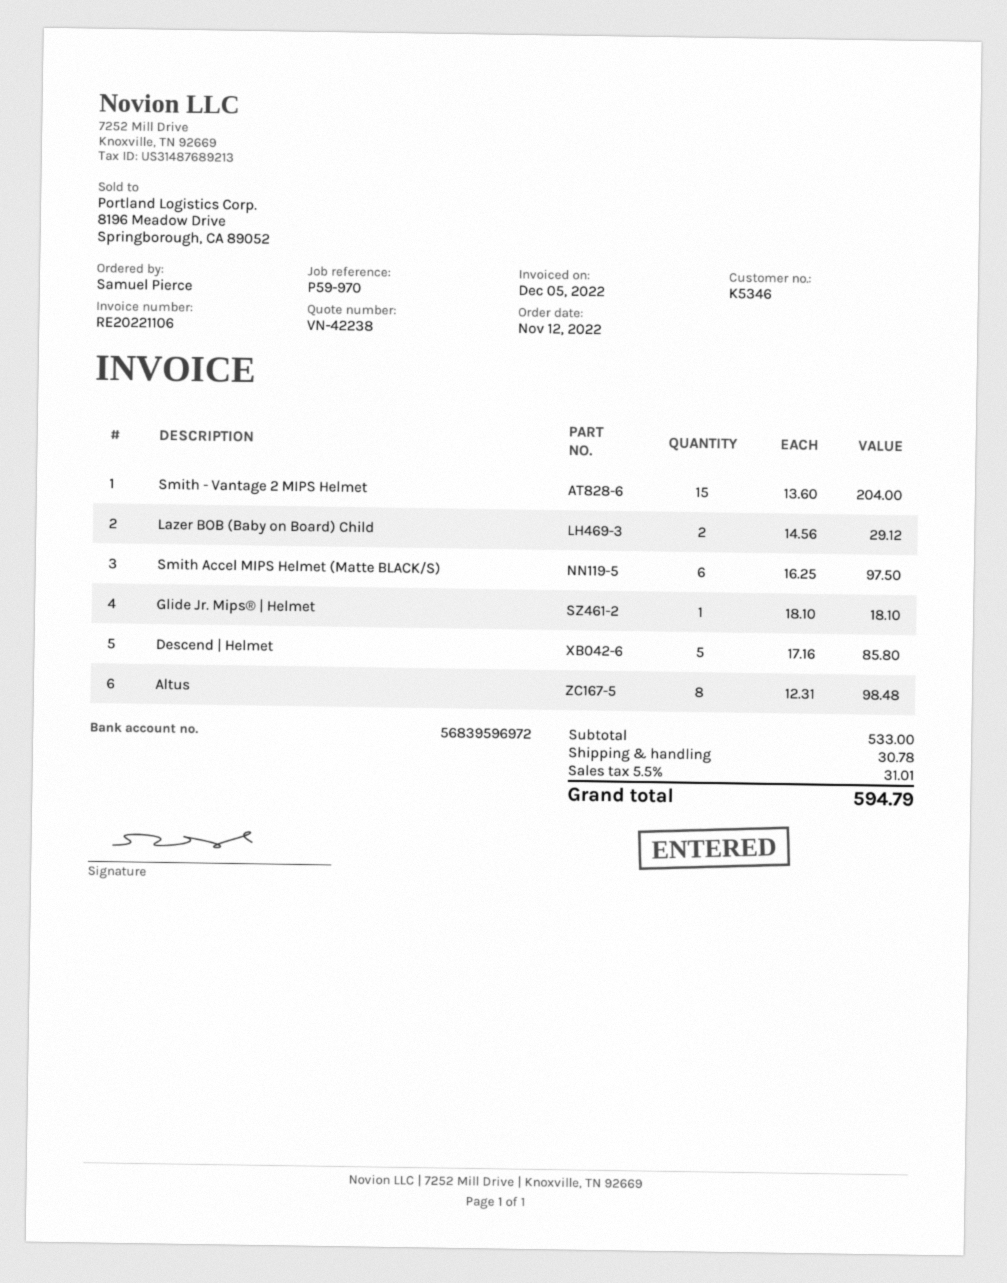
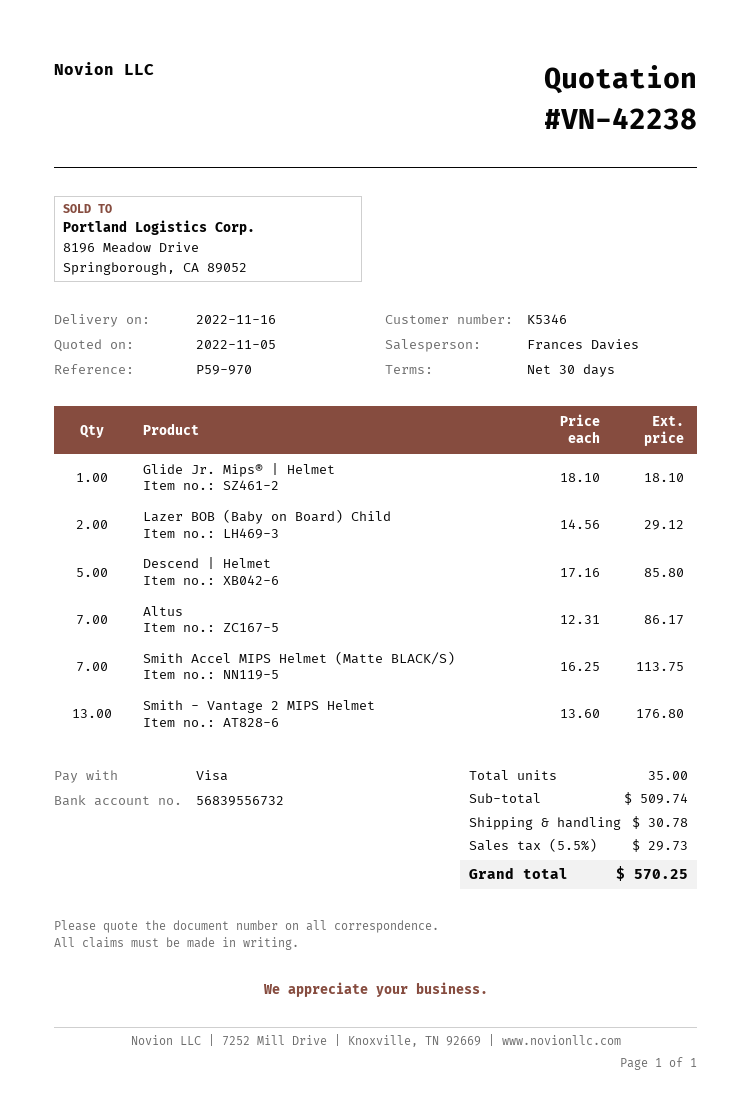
bank account: 56839596972 -> 56839556732
Smith - Vantage 2 MIPS Helmet: 15 x 13.60 = 204.00 -> 13 x 13.60 = 176.80
Smith Accel MIPS Helmet (Matte BLACK/S): 6 x 16.25 = 97.50 -> 7 x 16.25 = 113.75
Altus: 8 x 12.31 = 98.48 -> 7 x 12.31 = 86.17
subtotal: 533.00 -> 509.74
tax: 5.5% = 31.01 -> 5.5% = 29.73
total: 594.79 -> 570.25

